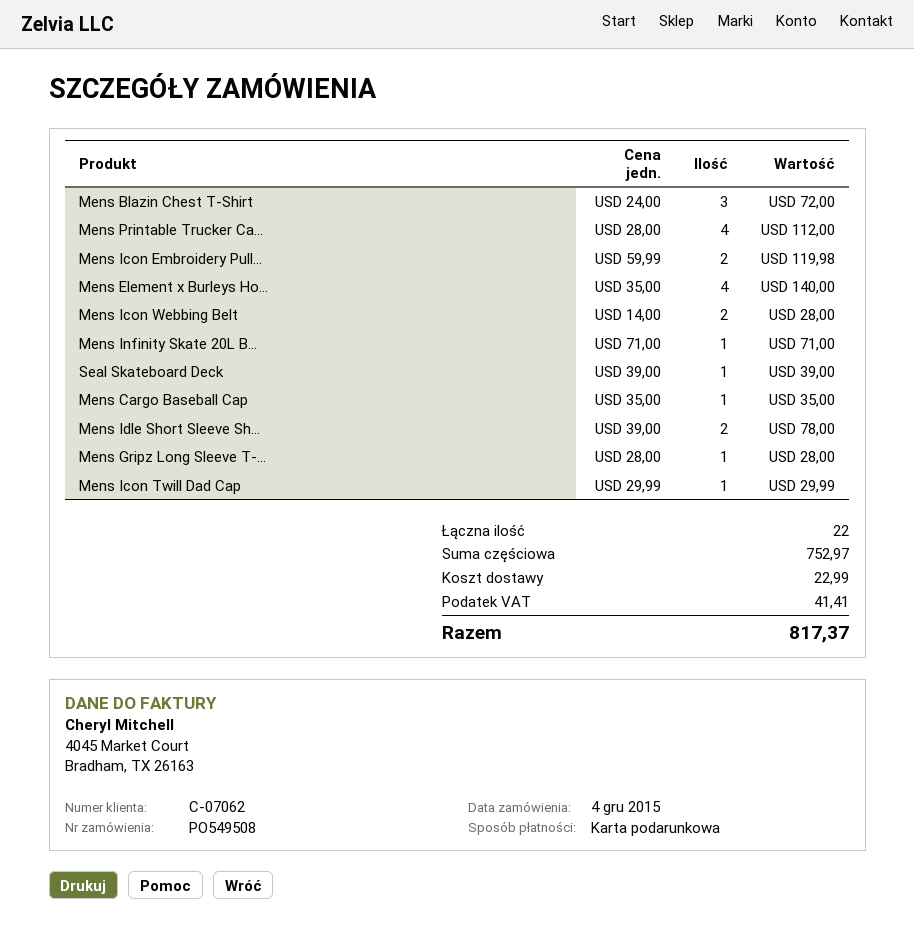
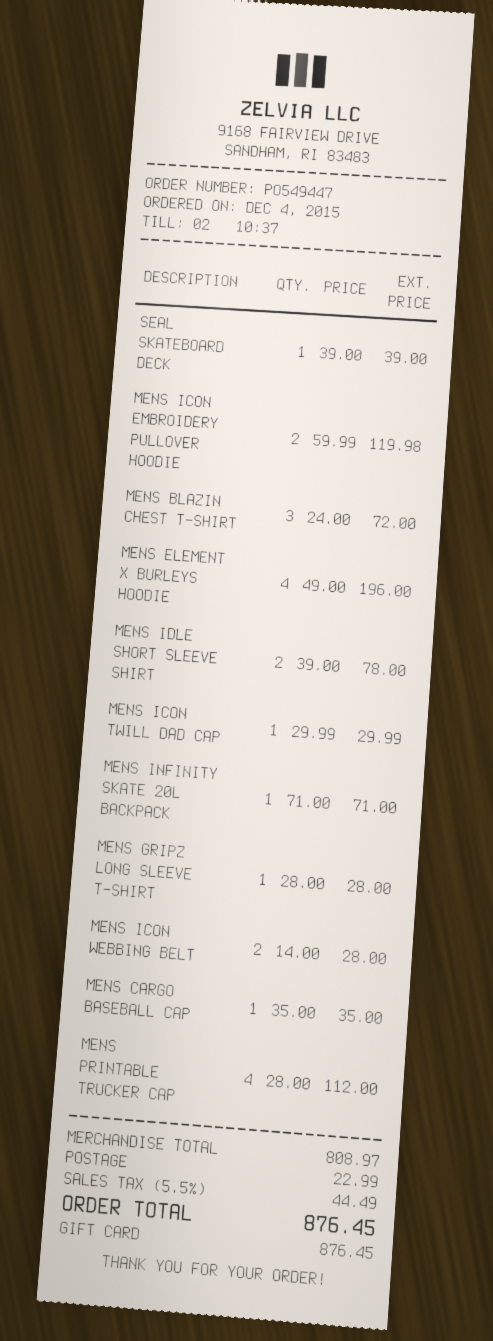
order number: PO549508 -> PO549447
Mens Element x Burleys Ho...: 4 x 35.00 = 140.00 -> 4 x 49.00 = 196.00
subtotal: 752.97 -> 808.97
tax: 41.41 -> 44.49
total: 817.37 -> 876.45

